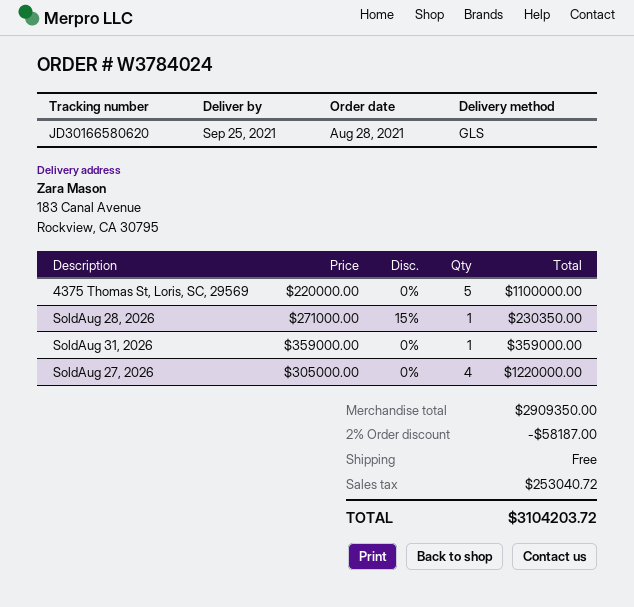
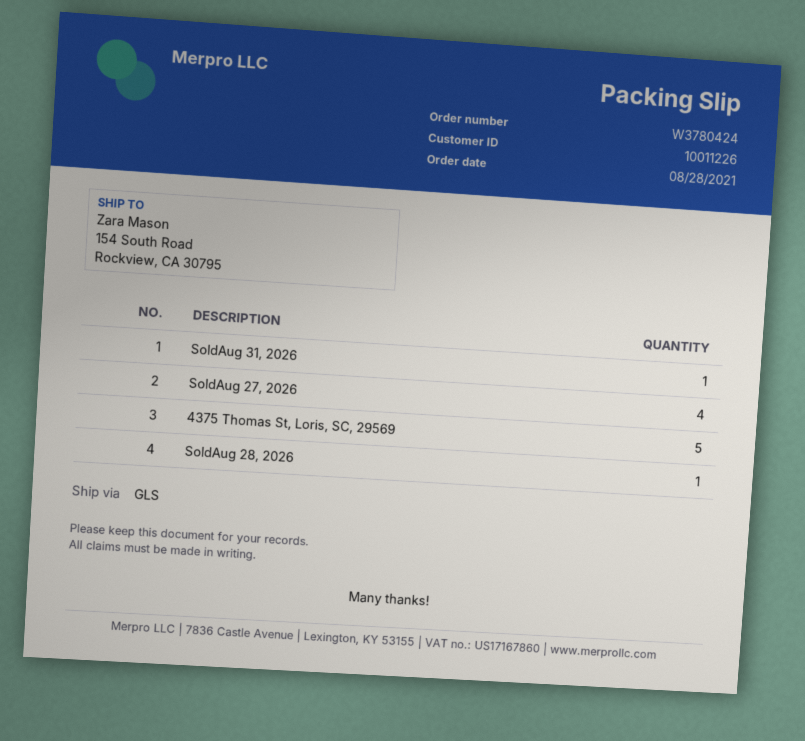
order number: W3784024 -> W3780424
ship to: 183 Canal Avenue, Rockview, CA 30795 -> 154 South Road, Rockview, CA 30795

